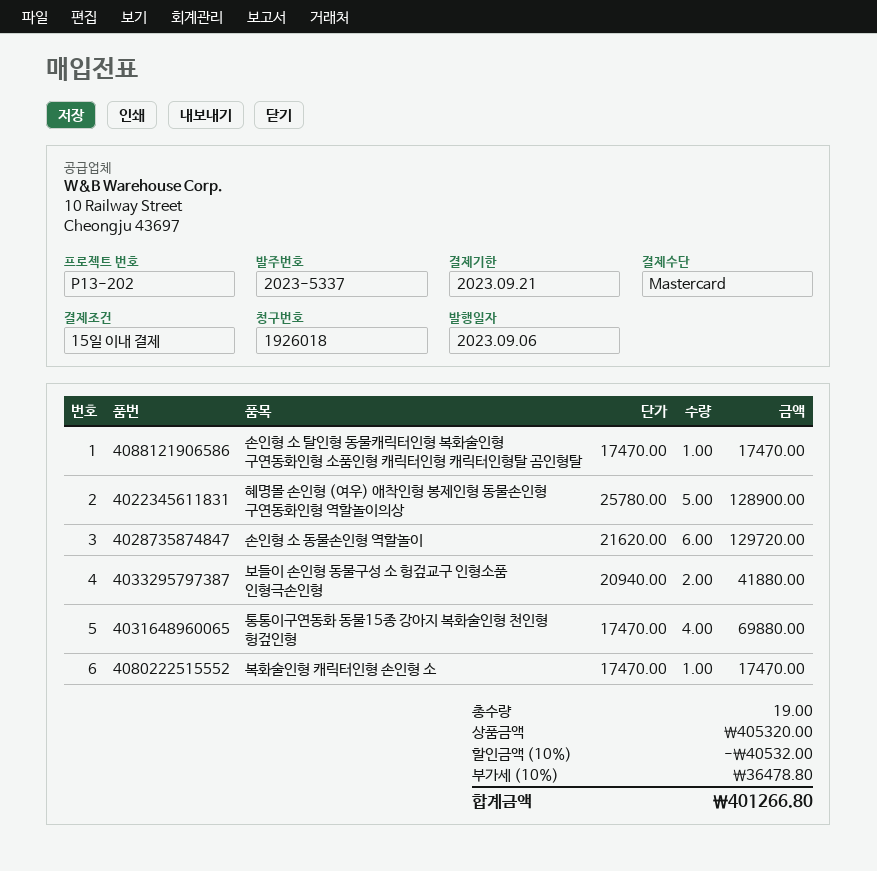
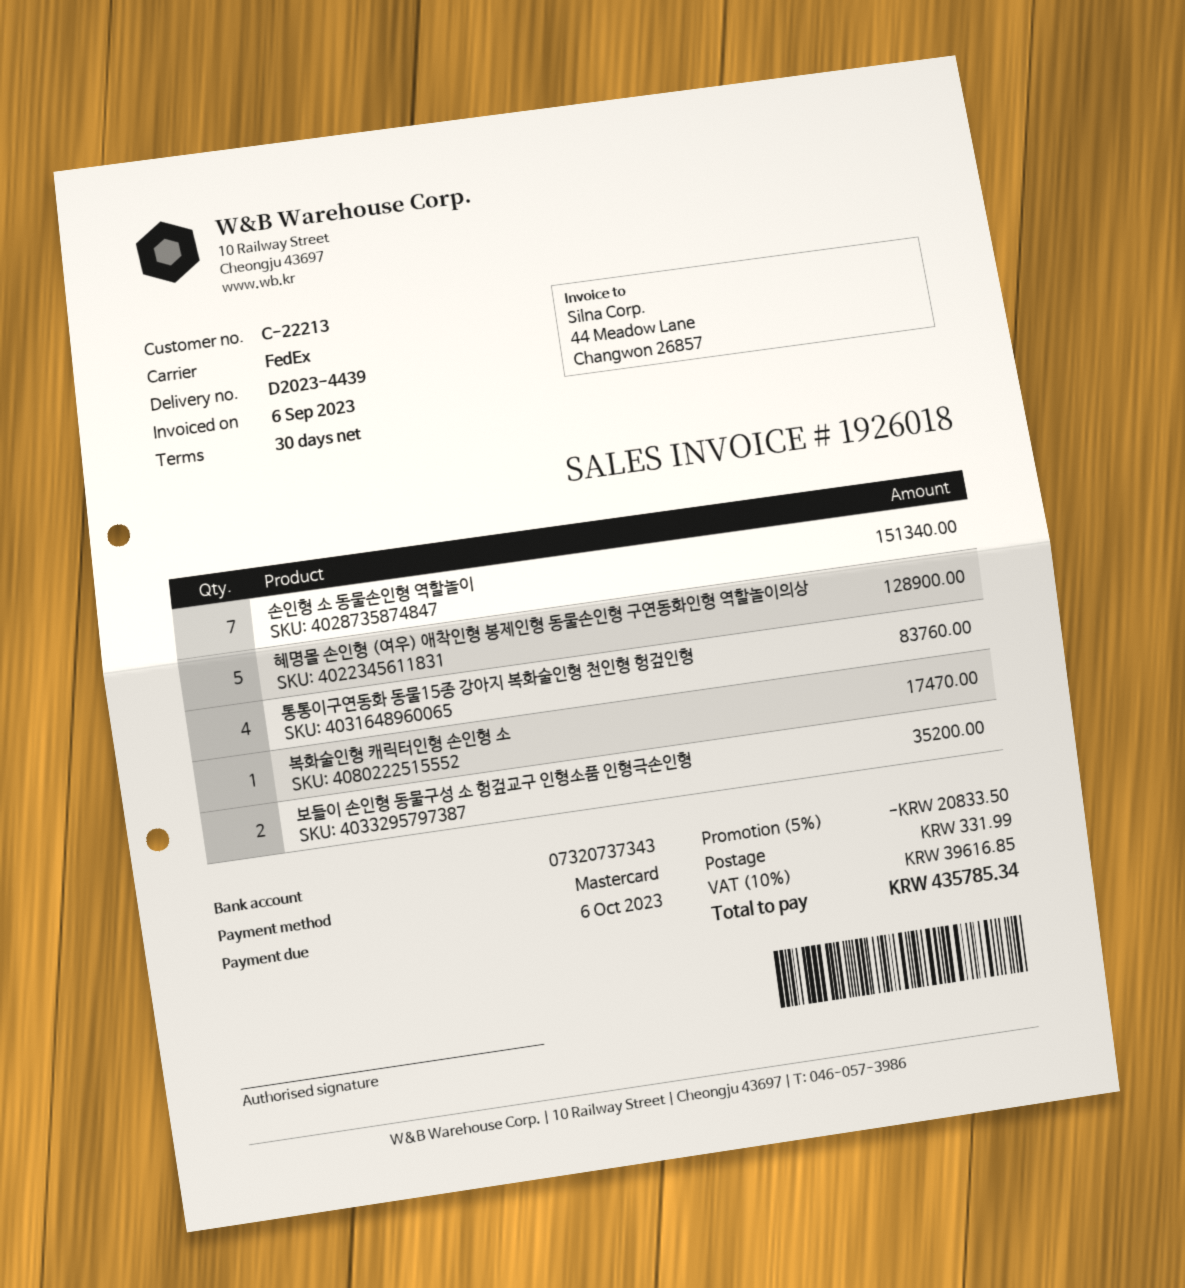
payment terms: 15 days -> 30 days
due date: 2023-09-21 -> 2023-10-06
손인형 소 탈인형 동물캐릭터인형 복화술인형 구연동화인형 소품인형 캐릭터인형 캐릭터인형탈 곰인형탈: 1 for 17470.00 -> none
손인형 소 동물손인형 역할놀이: 6 for 129720.00 -> 7 for 151340.00
보들이 손인형 동물구성 소 헝겊교구 인형소품 인형극손인형: 2 for 41880.00 -> 2 for 35200.00
통통이구연동화 동물15종 강아지 복화술인형 천인형 헝겊인형: 4 for 69880.00 -> 4 for 83760.00
discount: 10% = 40532.00 -> 5% = 20833.50
shipping: none -> 331.99
tax: 10% = 36478.80 -> 10% = 39616.85
total: 401266.80 -> 435785.34

